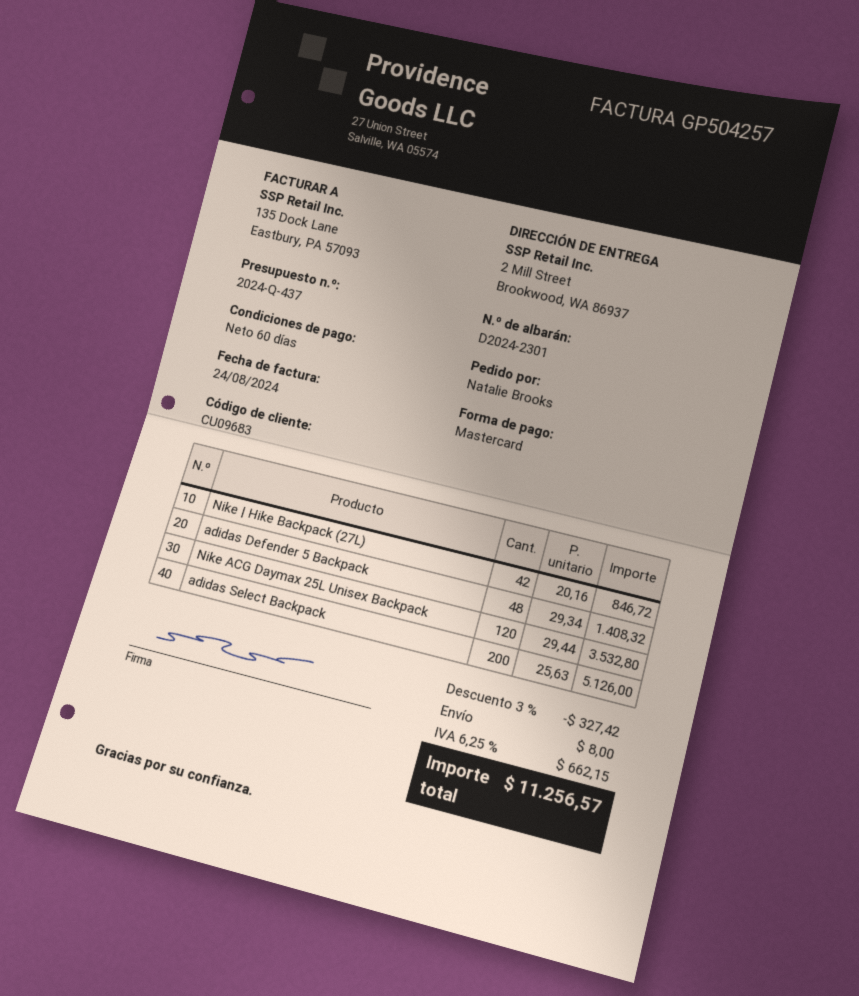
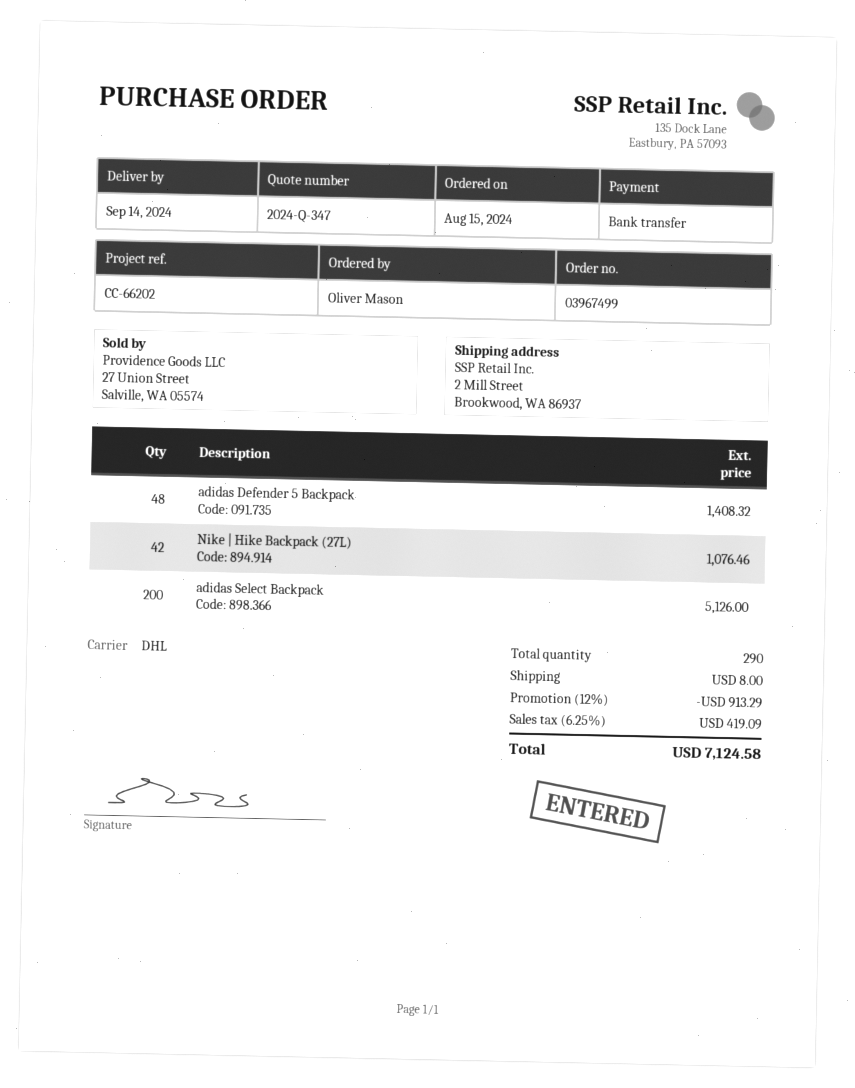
quote number: 2024-Q-437 -> 2024-Q-347
ordered by: Natalie Brooks -> Oliver Mason
payment method: Mastercard -> bank transfer
Nike | Hike Backpack (27L): 42 for 846.72 -> 42 for 1076.46
Nike ACG Daymax 25L Unisex Backpack: 120 for 3532.80 -> none
discount: 3% = 327.42 -> 12% = 913.29
tax: 6.25% = 662.15 -> 6.25% = 419.09
total: 11256.57 -> 7124.58

